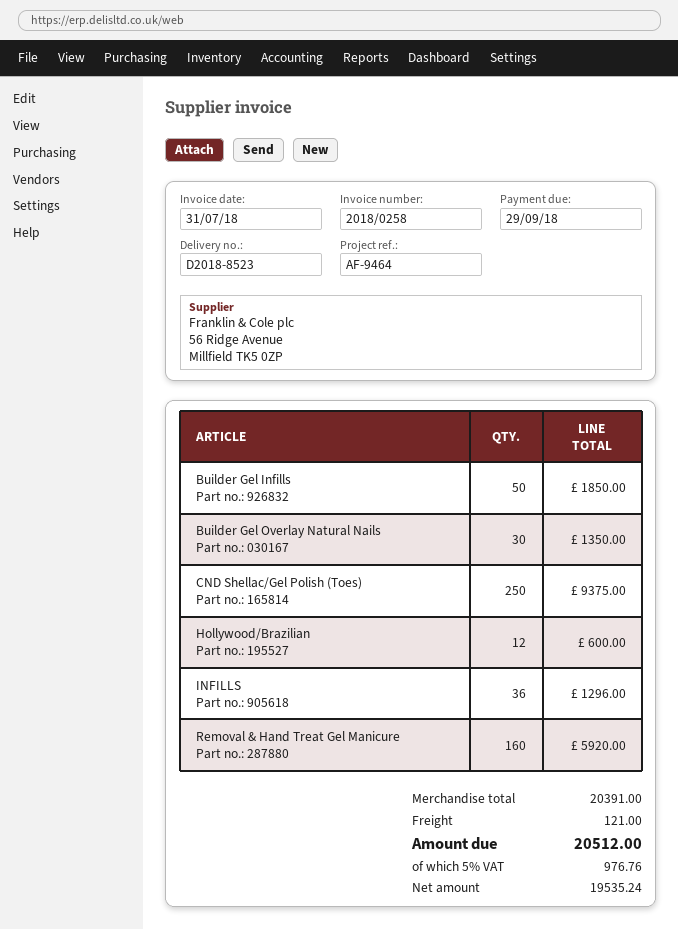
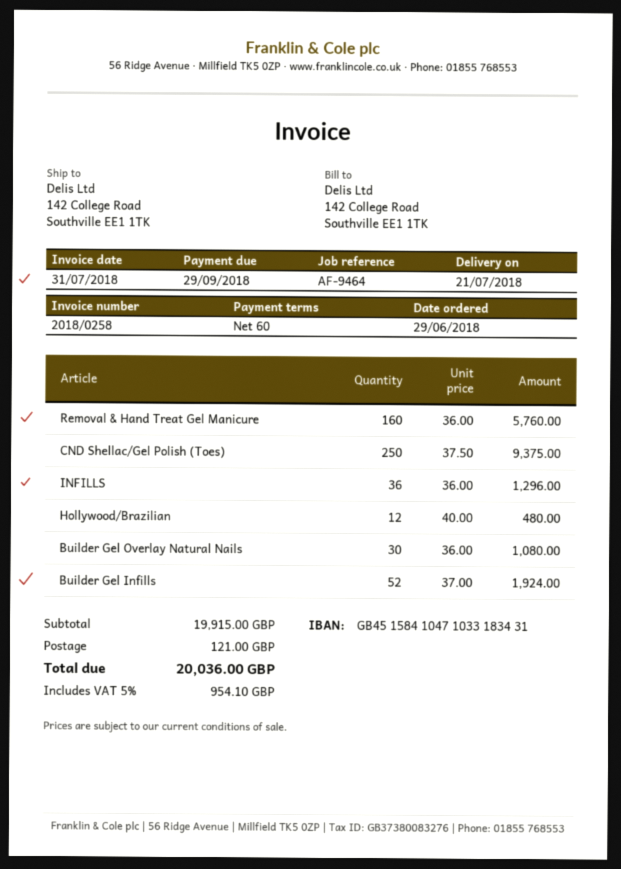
Builder Gel Infills: 50 for 1850.00 -> 52 for 1924.00
Builder Gel Overlay Natural Nails: 30 for 1350.00 -> 30 for 1080.00
Hollywood/Brazilian: 12 for 600.00 -> 12 for 480.00
Removal & Hand Treat Gel Manicure: 160 for 5920.00 -> 160 for 5760.00
subtotal: 20391.00 -> 19915.00
tax: 5% = 976.76 -> 5% = 954.10
total: 20512.00 -> 20036.00

